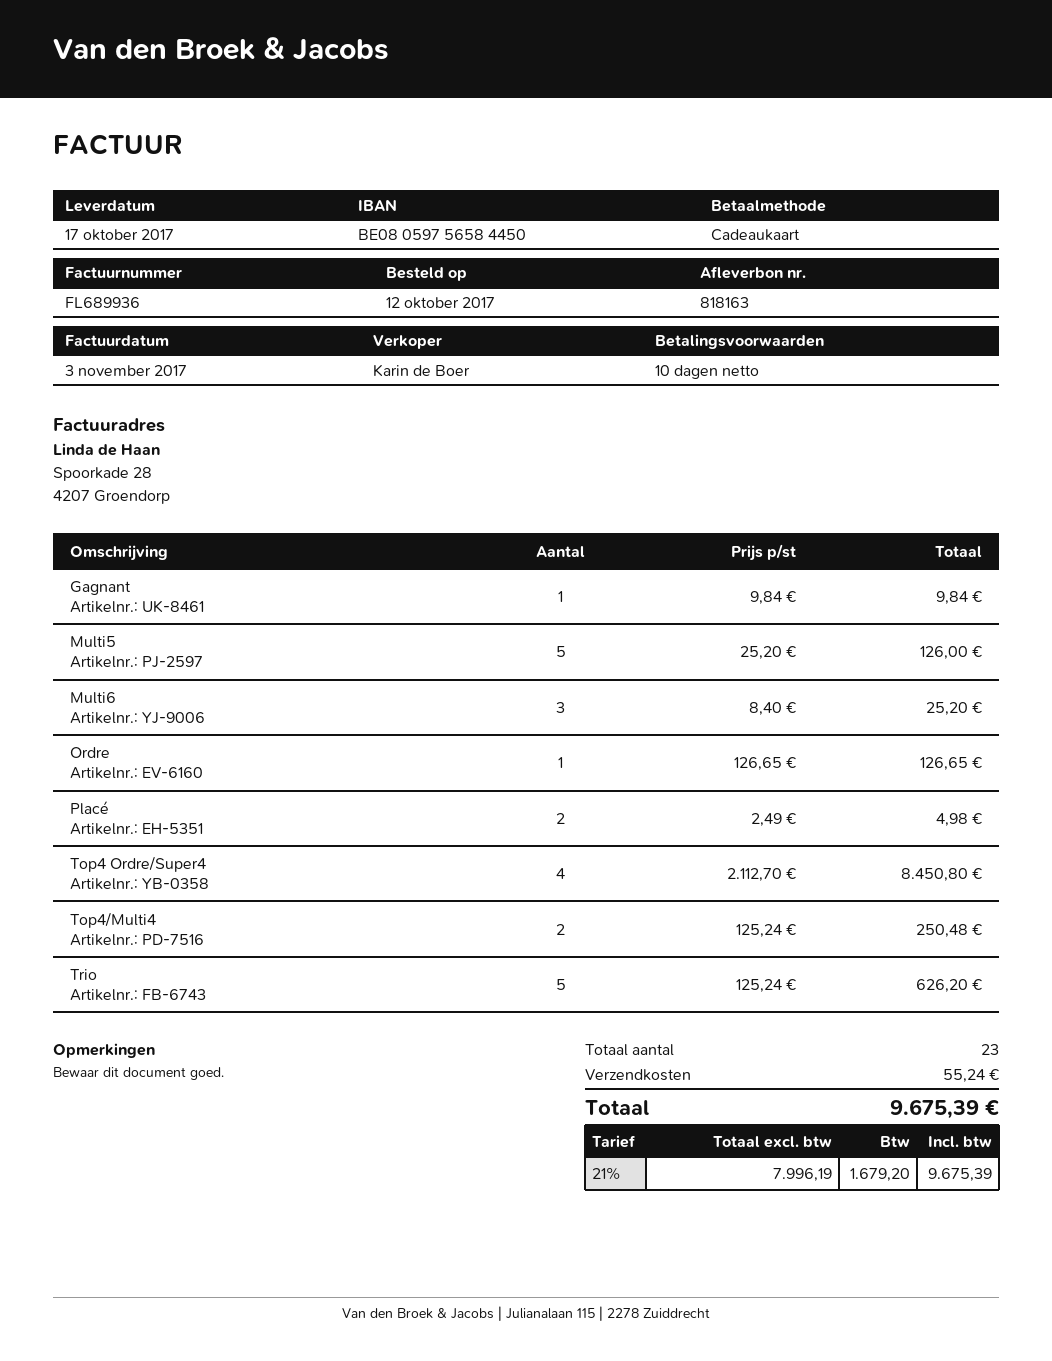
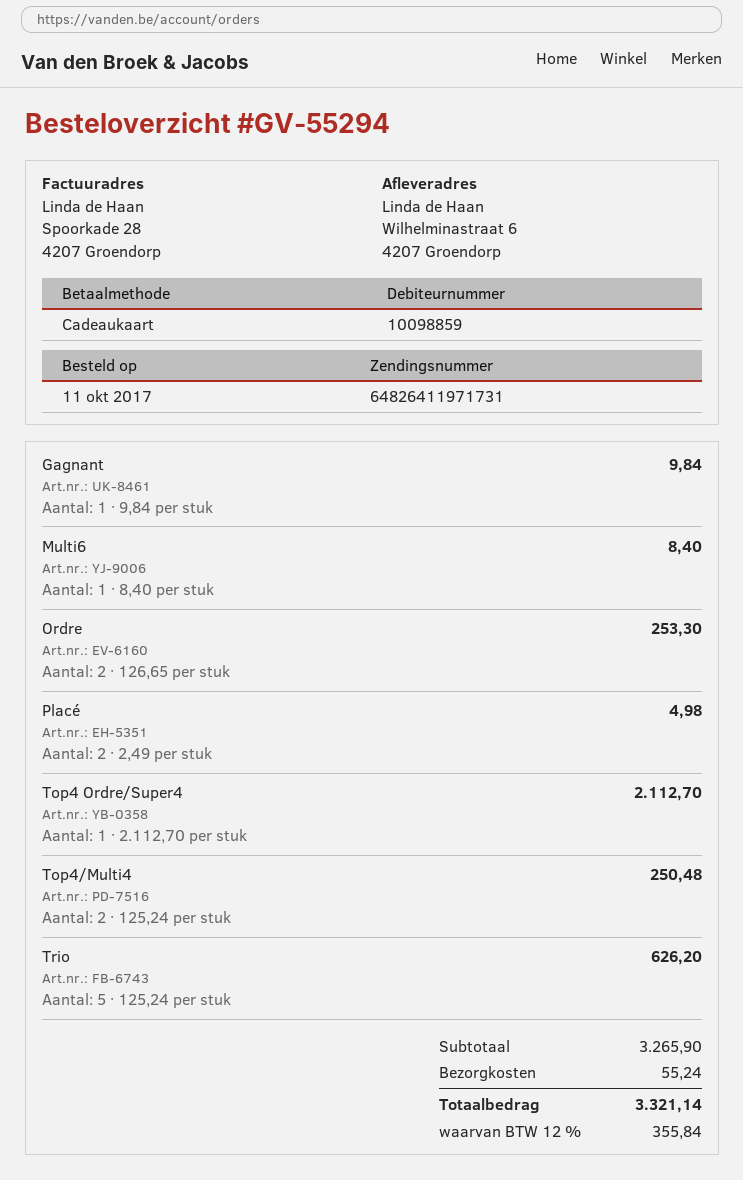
order date: 2017-10-12 -> 2017-10-11
Multi5: 5 x 25.20 = 126.00 -> none
Multi6: 3 x 8.40 = 25.20 -> 1 x 8.40 = 8.40
Ordre: 1 x 126.65 = 126.65 -> 2 x 126.65 = 253.30
Top4 Ordre/Super4: 4 x 2112.70 = 8450.80 -> 1 x 2112.70 = 2112.70
tax: 21% = 1679.20 -> 12% = 355.84
total: 9675.39 -> 3321.14

